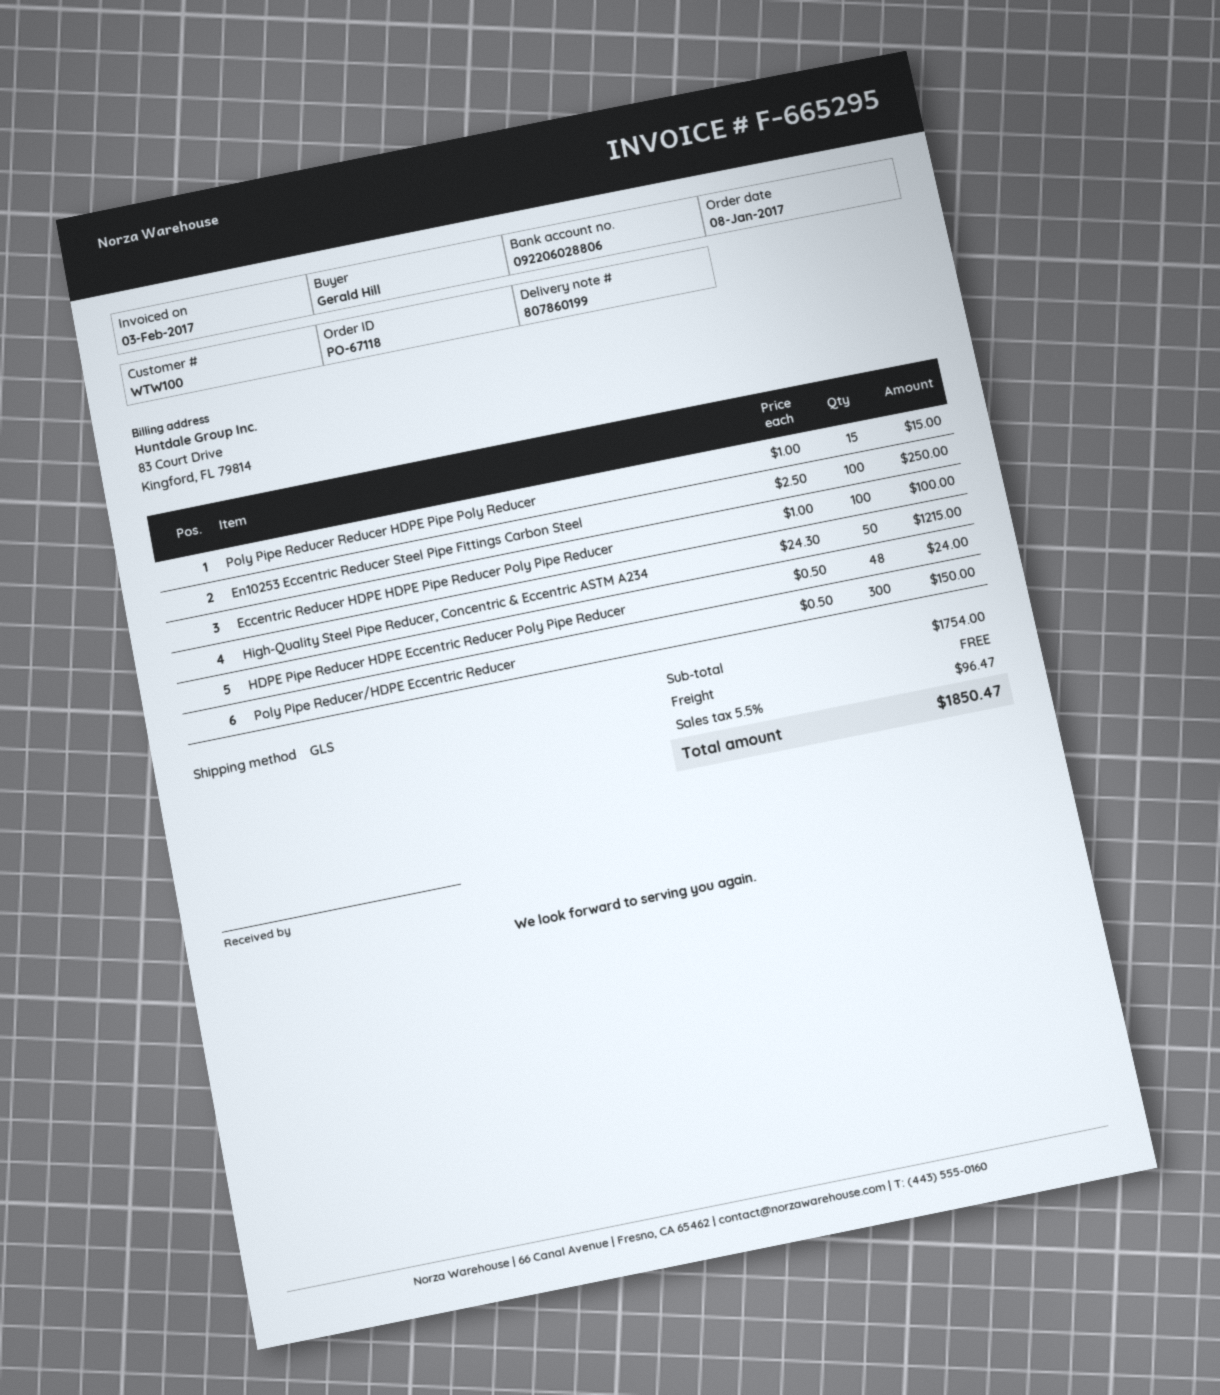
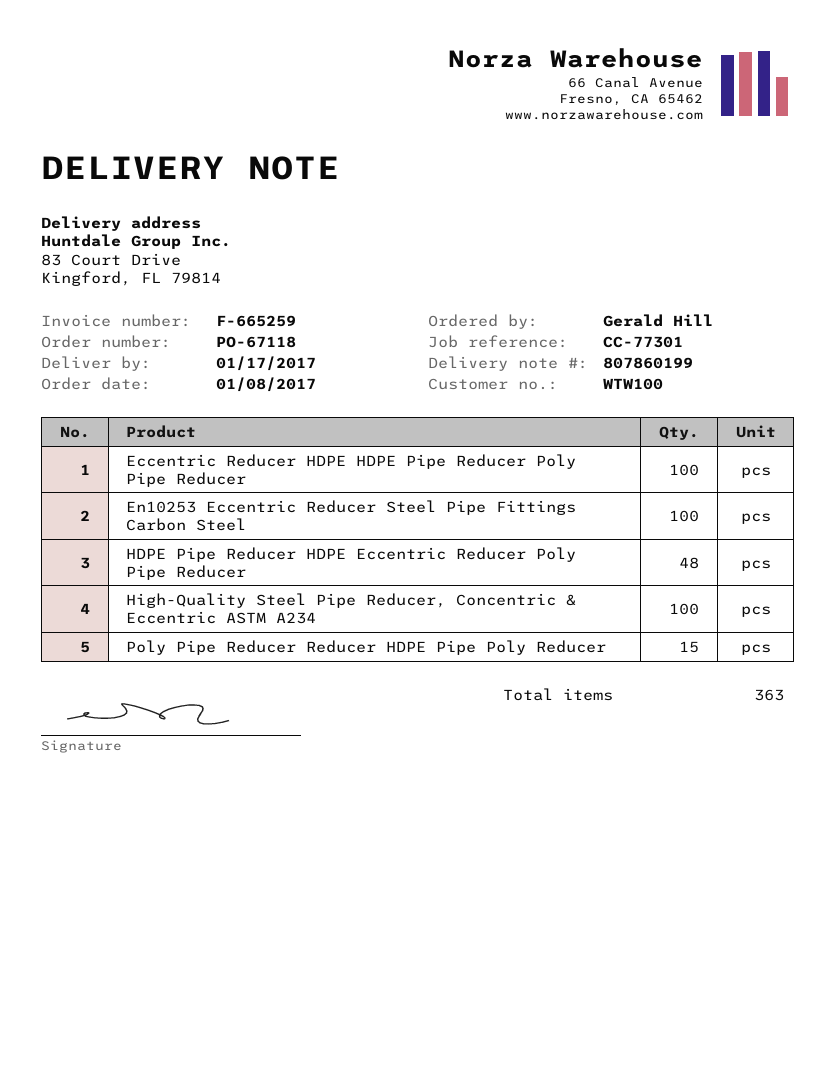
invoice number: F-665295 -> F-665259
High-Quality Steel Pipe Reducer, Concentric & Eccentric ASTM A234: 50 -> 100
Poly Pipe Reducer/HDPE Eccentric Reducer: 300 -> none

